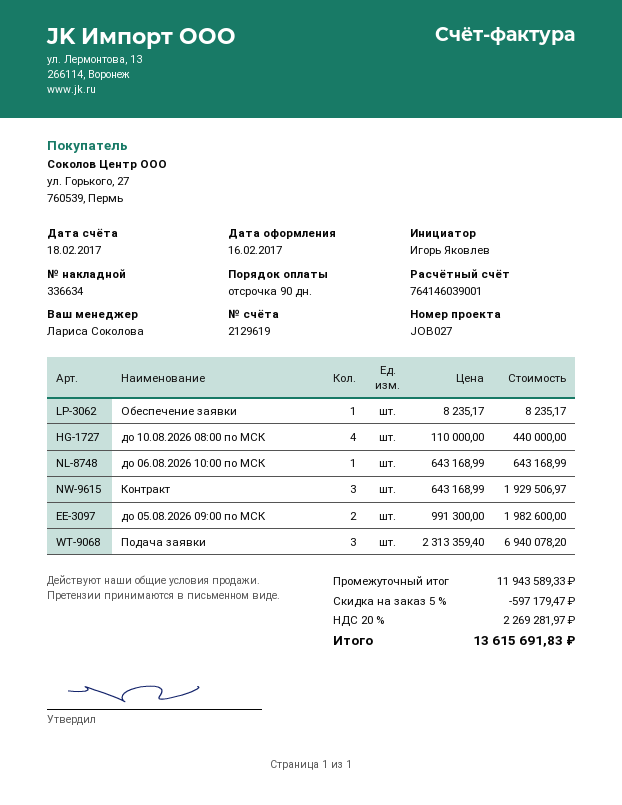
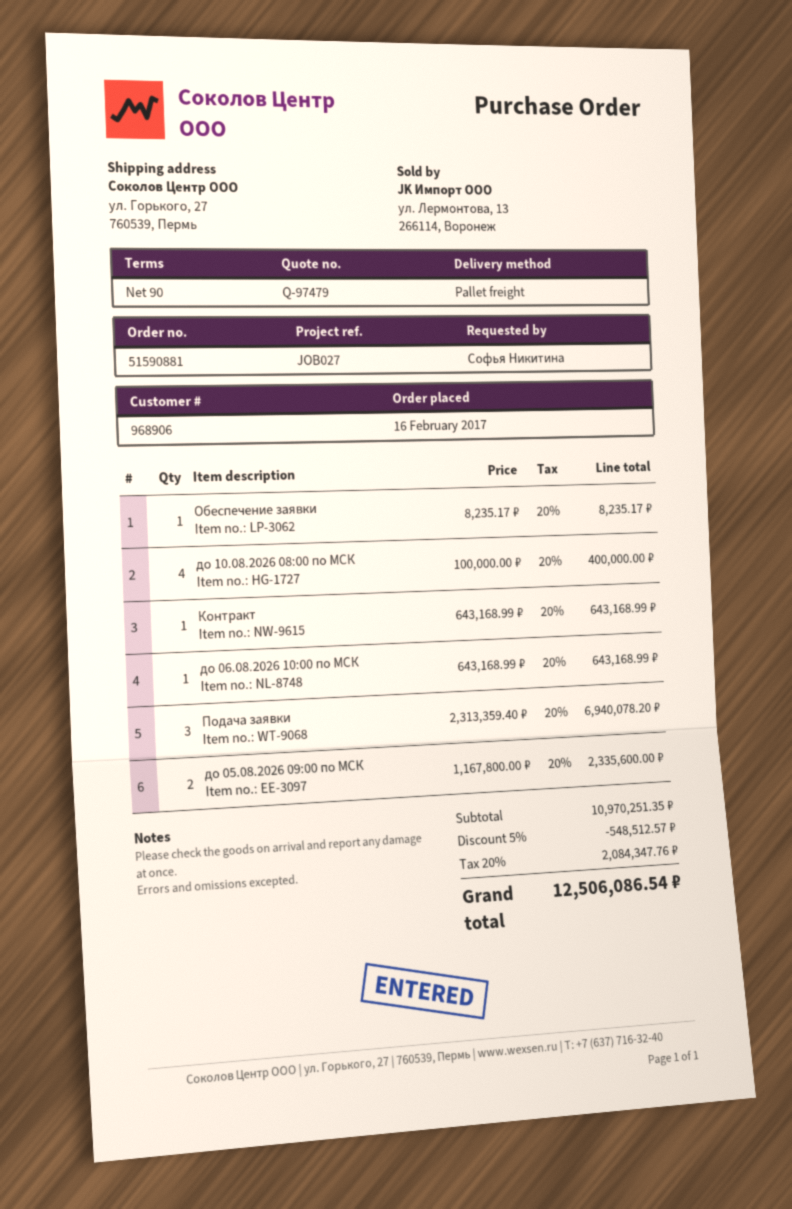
ordered by: Игорь Яковлев -> Софья Никитина
до 10.08.2026 08:00 по МСК: 4 x 110000.00 = 440000.00 -> 4 x 100000.00 = 400000.00
Контракт: 3 x 643168.99 = 1929506.97 -> 1 x 643168.99 = 643168.99
до 05.08.2026 09:00 по МСК: 2 x 991300.00 = 1982600.00 -> 2 x 1167800.00 = 2335600.00
subtotal: 11943589.33 -> 10970251.35
discount: 5% = 597179.47 -> 5% = 548512.57
tax: 20% = 2269281.97 -> 20% = 2084347.76
total: 13615691.83 -> 12506086.54

